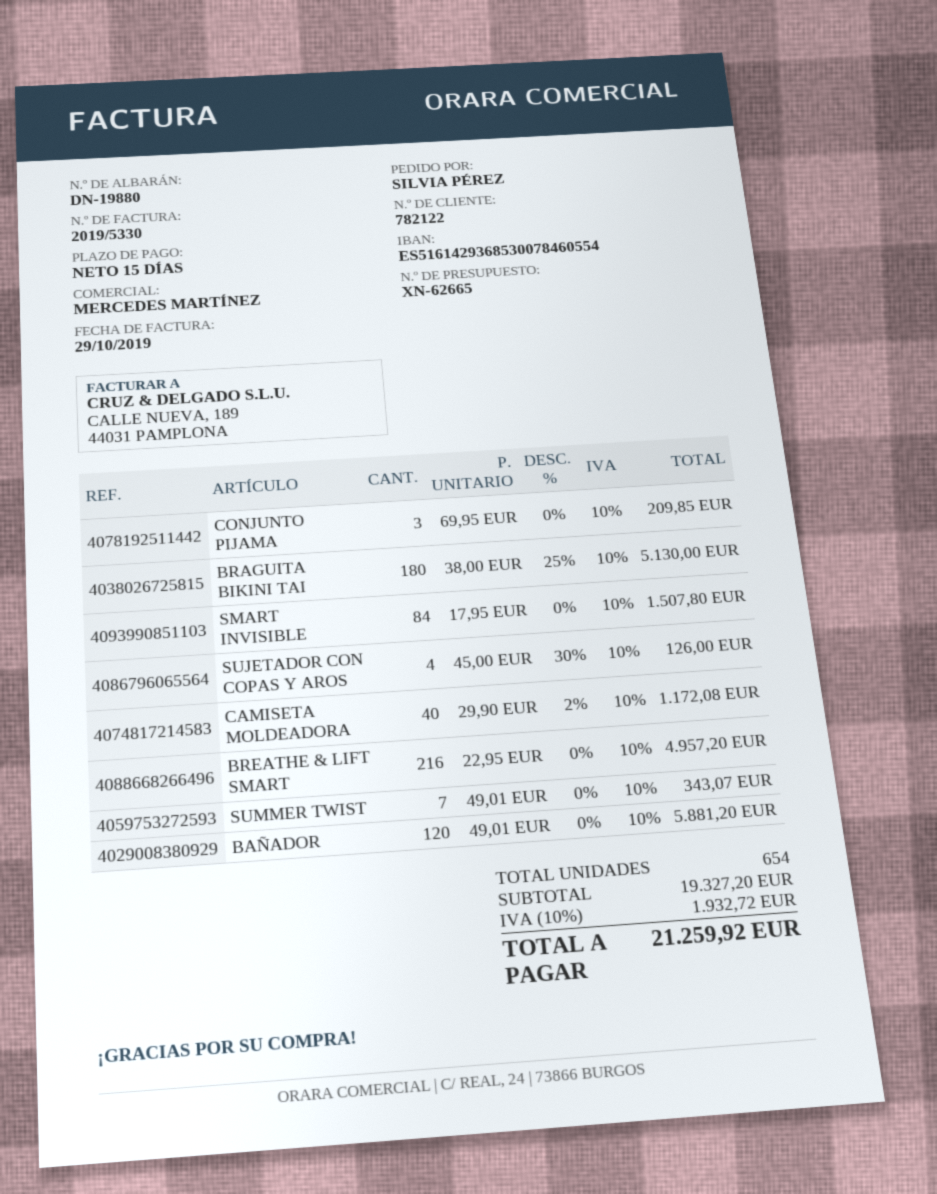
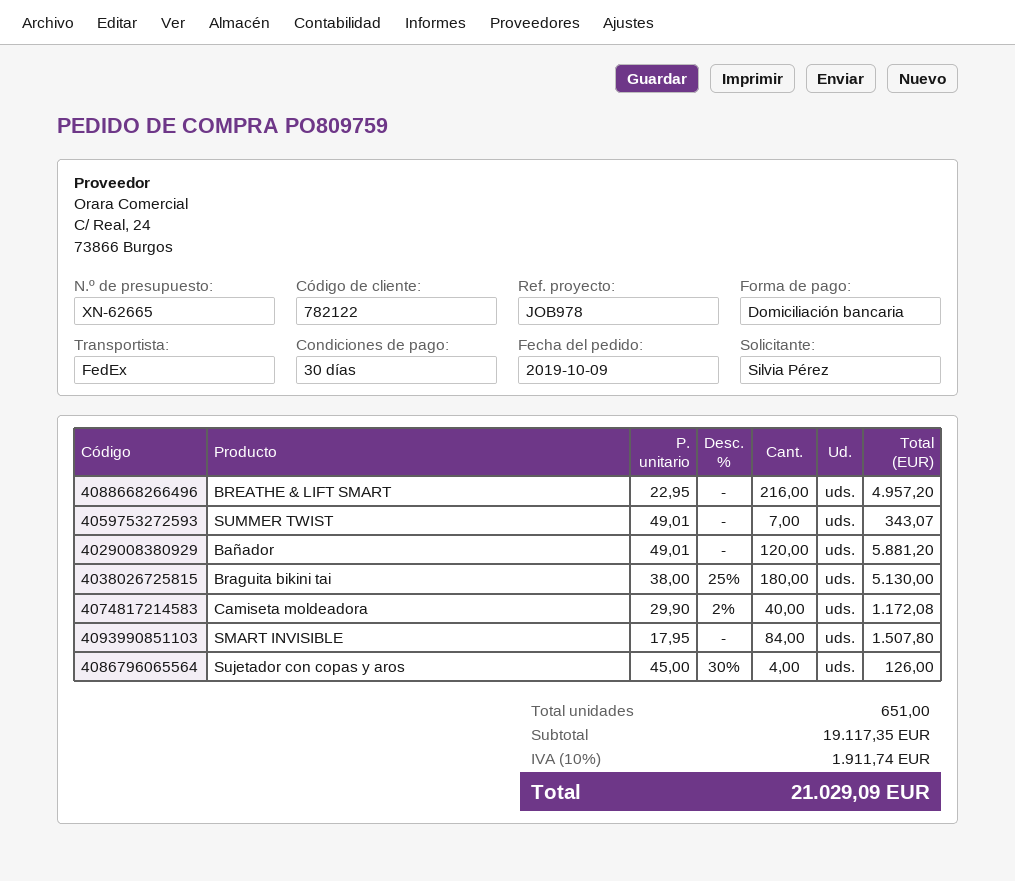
payment terms: 15 days -> 30 days
CONJUNTO PIJAMA: 3 x 69.95 = 209.85 -> none
total quantity: 654 -> 651
subtotal: 19327.20 -> 19117.35
tax: 10% = 1932.72 -> 10% = 1911.74
total: 21259.92 -> 21029.09

